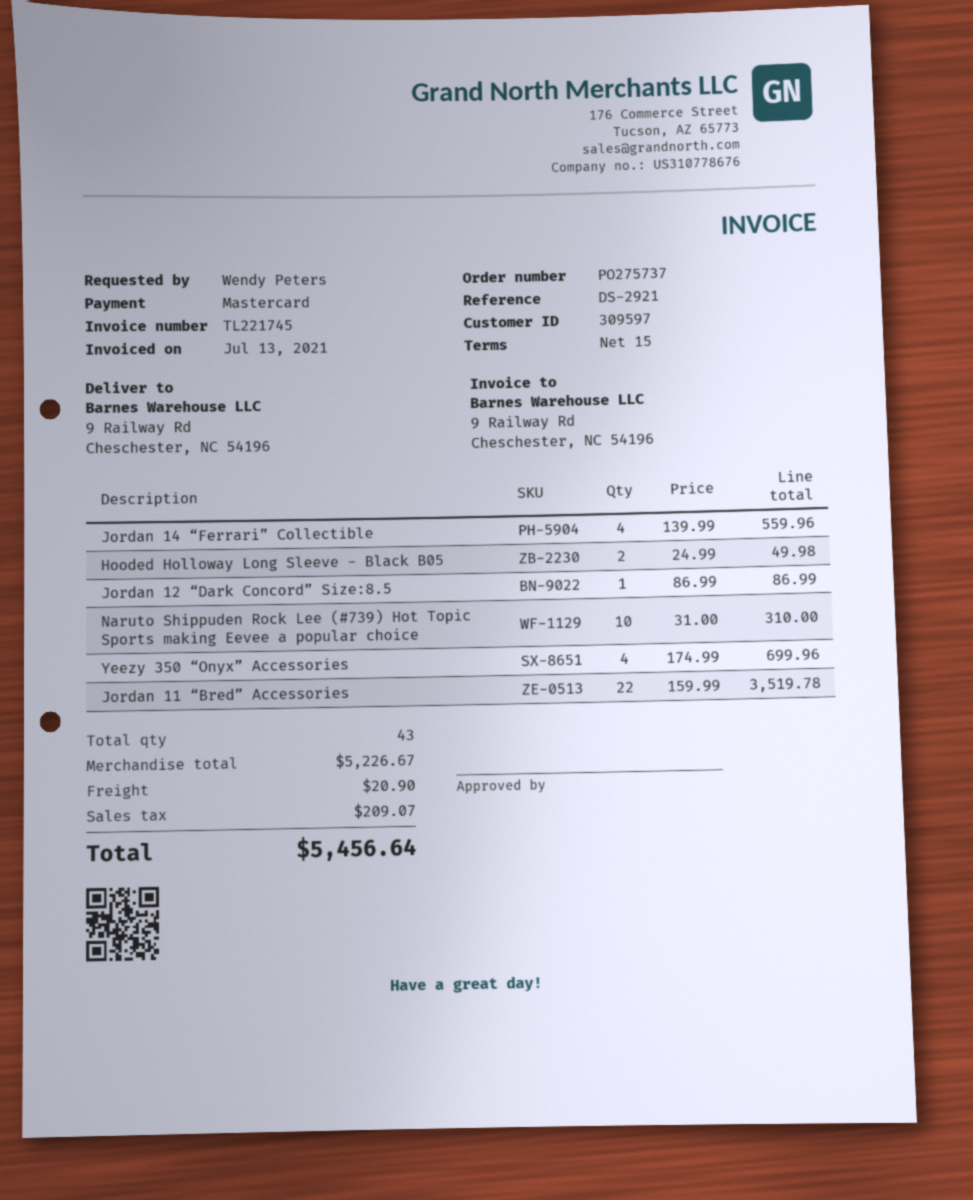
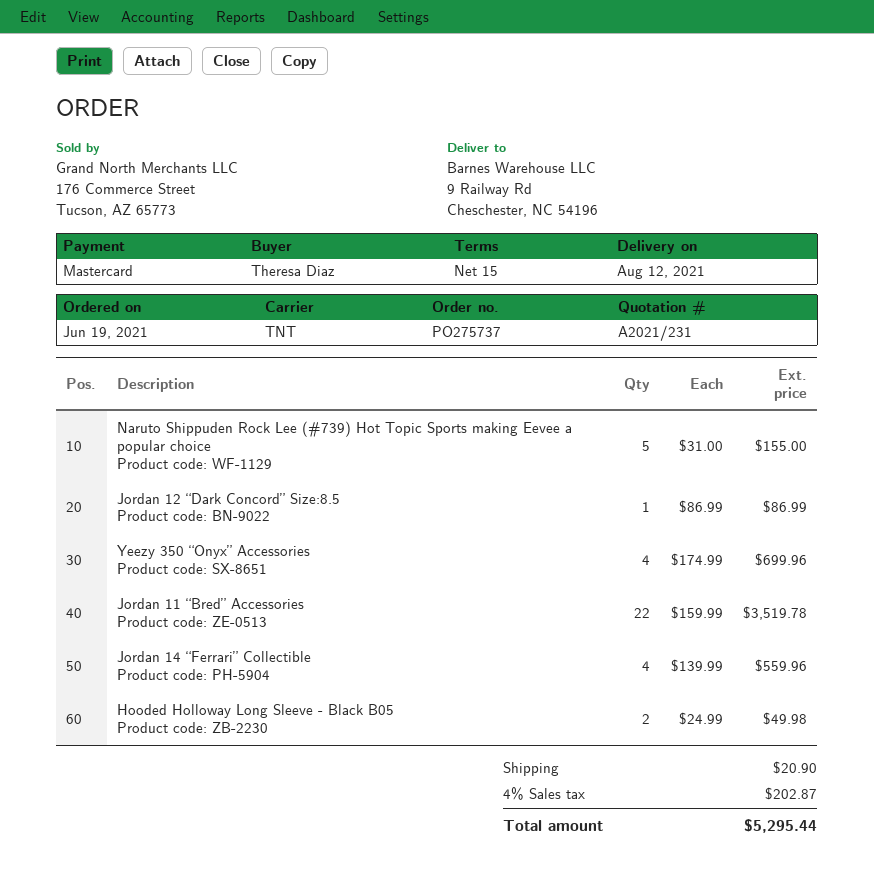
ordered by: Wendy Peters -> Theresa Diaz
Naruto Shippuden Rock Lee (#739) Hot Topic Sports making Eevee a popular choice: 10 x 31.00 = 310.00 -> 5 x 31.00 = 155.00
tax: 209.07 -> 202.87
total: 5456.64 -> 5295.44

